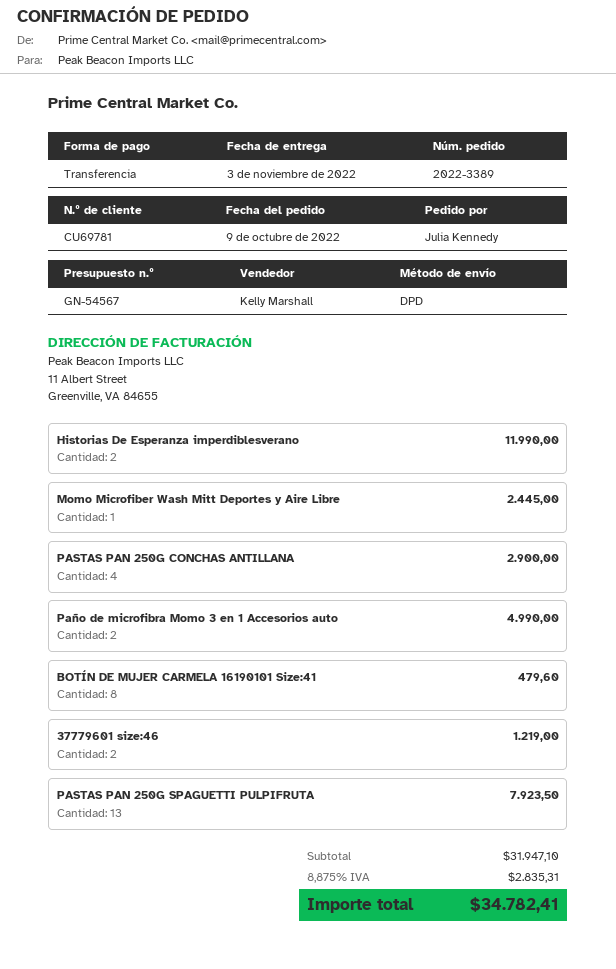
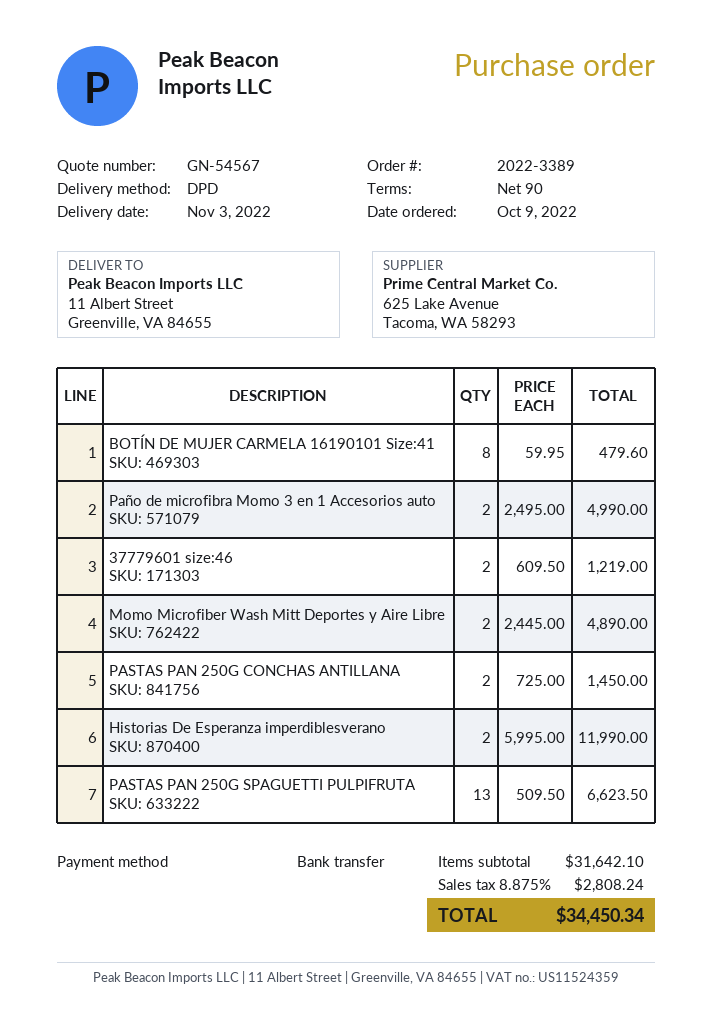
Momo Microfiber Wash Mitt Deportes y Aire Libre: 1 for 2445.00 -> 2 for 4890.00
PASTAS PAN 250G CONCHAS ANTILLANA: 4 for 2900.00 -> 2 for 1450.00
PASTAS PAN 250G SPAGUETTI PULPIFRUTA: 13 for 7923.50 -> 13 for 6623.50
subtotal: 31947.10 -> 31642.10
tax: 8.875% = 2835.31 -> 8.875% = 2808.24
total: 34782.41 -> 34450.34

